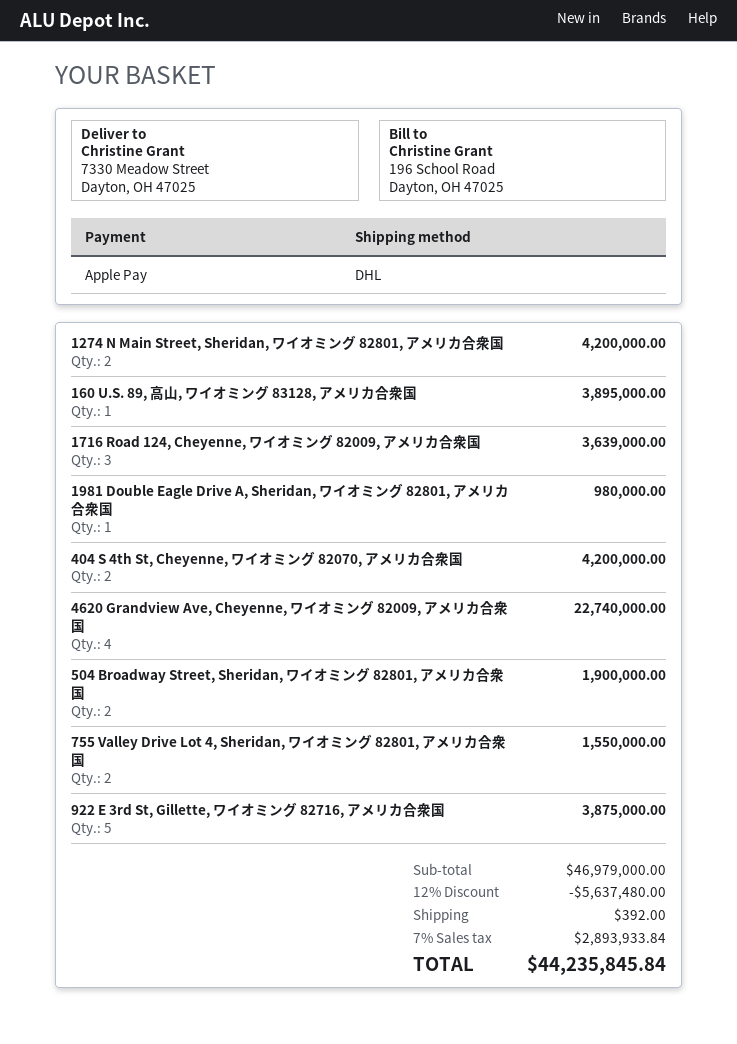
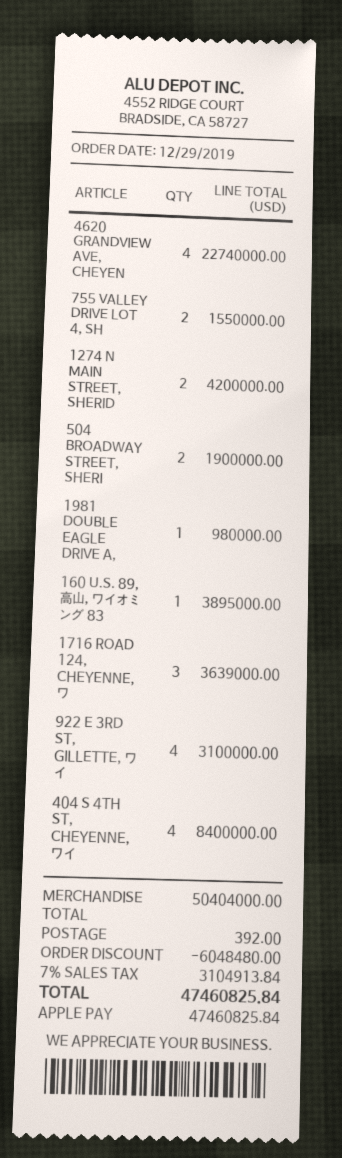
404 S 4th St, Cheyenne, ワイオミング 82070, アメリカ合衆国: 2 for 4200000.00 -> 4 for 8400000.00
922 E 3rd St, Gillette, ワイオミング 82716, アメリカ合衆国: 5 for 3875000.00 -> 4 for 3100000.00
subtotal: 46979000.00 -> 50404000.00
discount: 5637480.00 -> 6048480.00
tax: 7% = 2893933.84 -> 7% = 3104913.84
total: 44235845.84 -> 47460825.84

